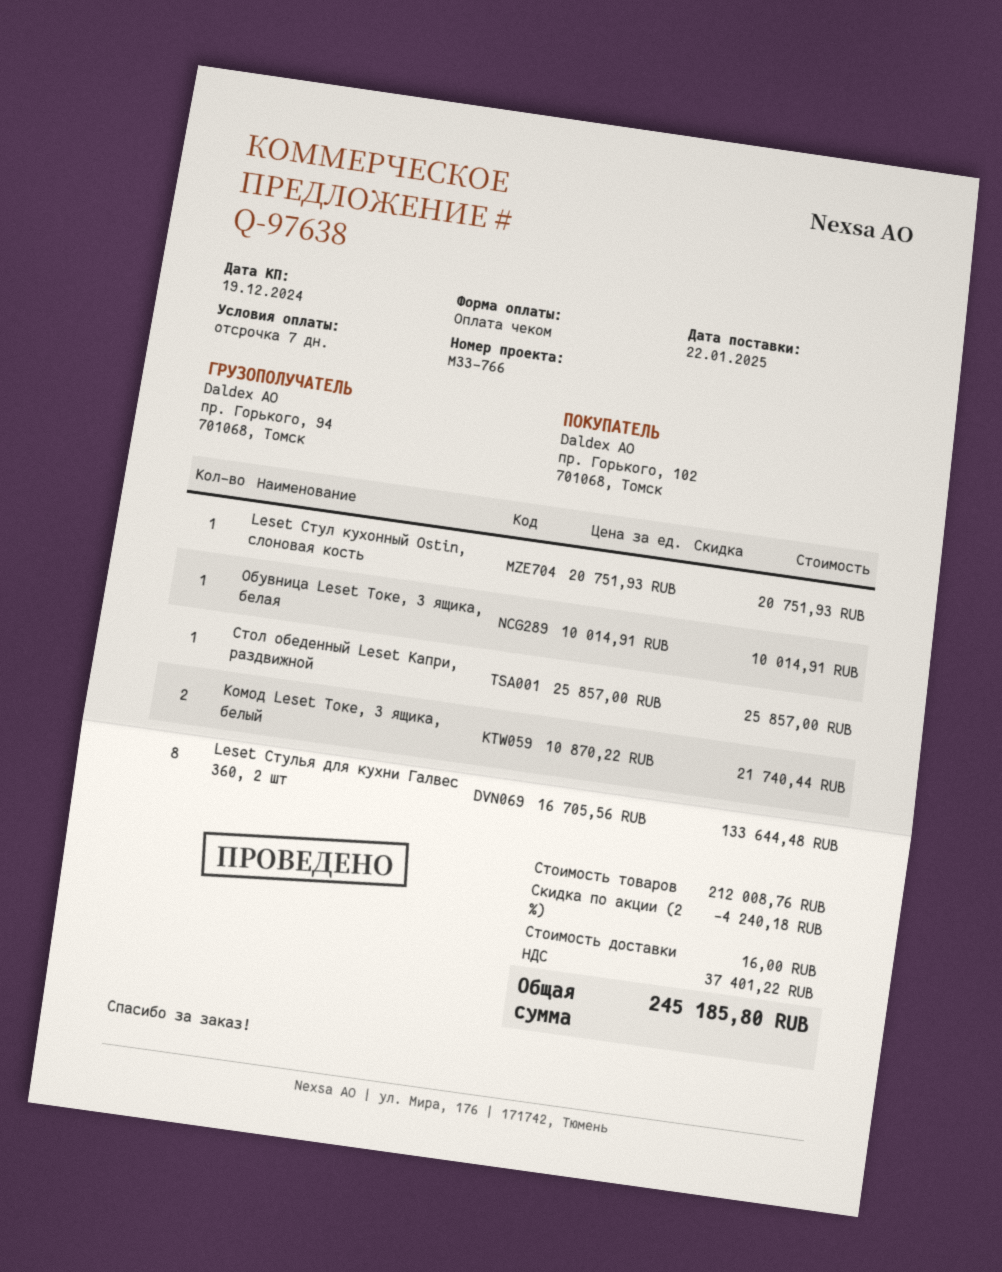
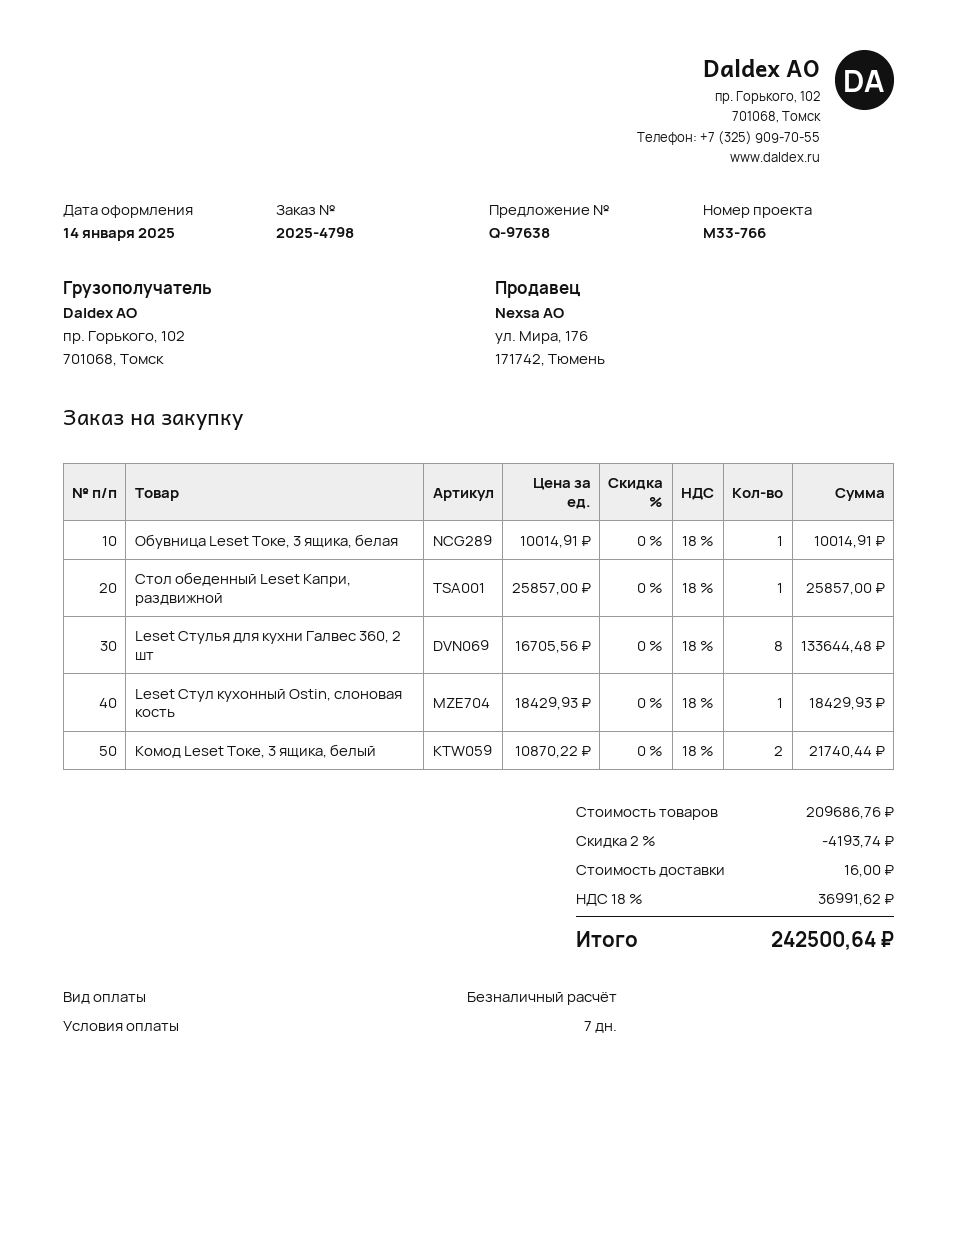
payment method: cheque -> bank transfer
ship to: пр. Горького, 94, 701068, Томск -> пр. Горького, 102, 701068, Томск
Leset Стул кухонный Ostin, слоновая кость: 1 x 20751.93 = 20751.93 -> 1 x 18429.93 = 18429.93
subtotal: 212008.76 -> 209686.76
discount: 2% = 4240.18 -> 2% = 4193.74
tax: 37401.22 -> 36991.62
total: 245185.80 -> 242500.64

